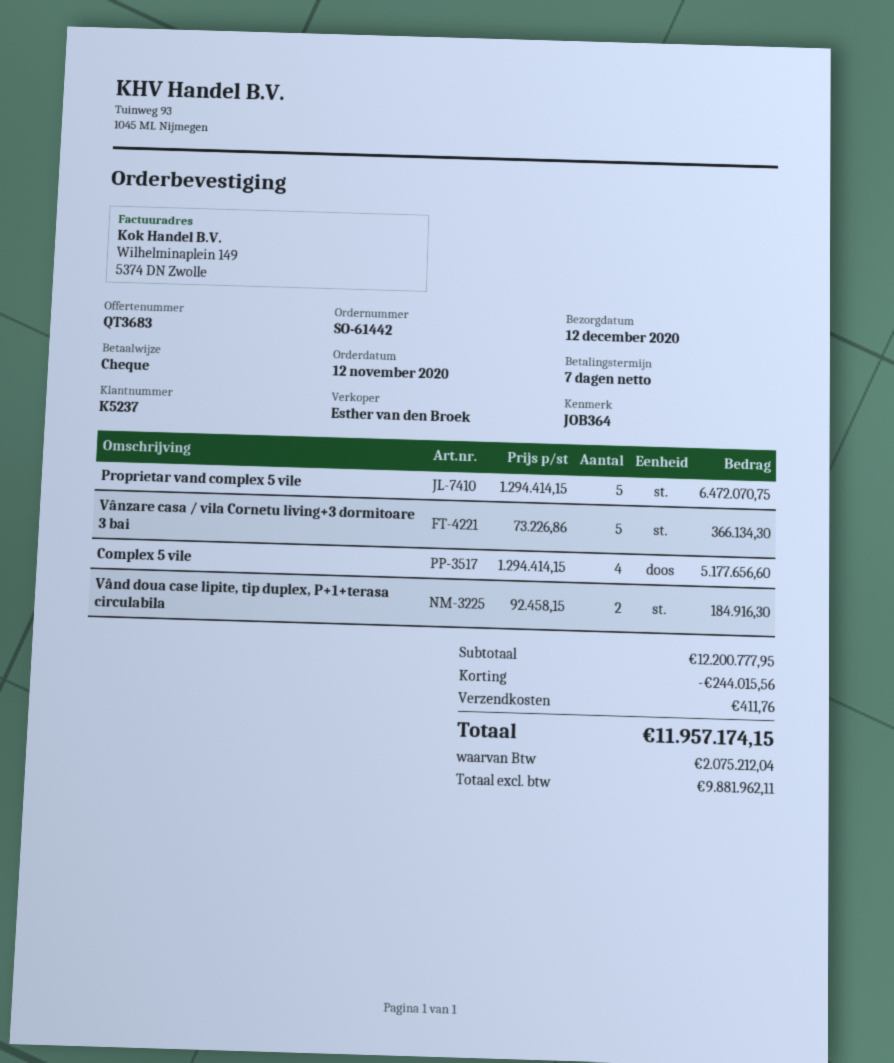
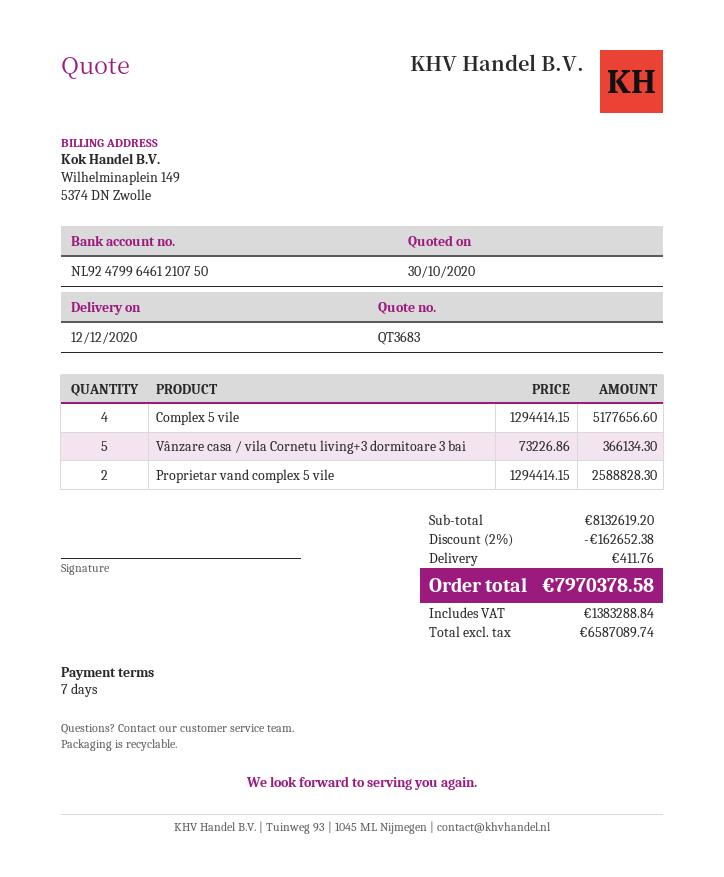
Proprietar vand complex 5 vile: 5 x 1294414.15 = 6472070.75 -> 2 x 1294414.15 = 2588828.30
Vând doua case lipite, tip duplex, P+1+terasa circulabila: 2 x 92458.15 = 184916.30 -> none
subtotal: 12200777.95 -> 8132619.20
discount: 244015.56 -> 162652.38
net: 9881962.11 -> 6587089.74
tax: 2075212.04 -> 1383288.84
total: 11957174.15 -> 7970378.58

